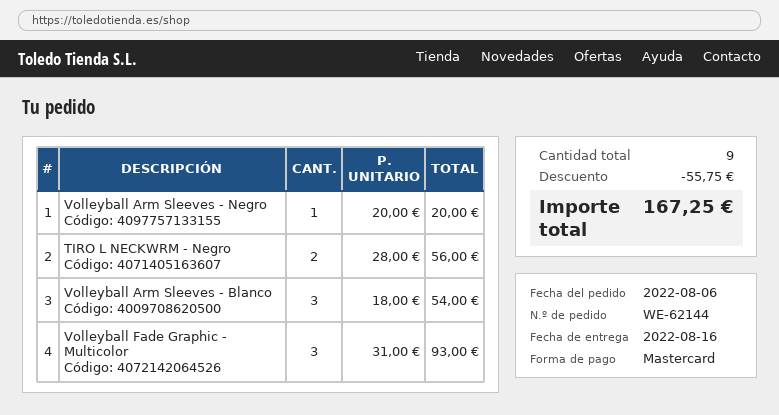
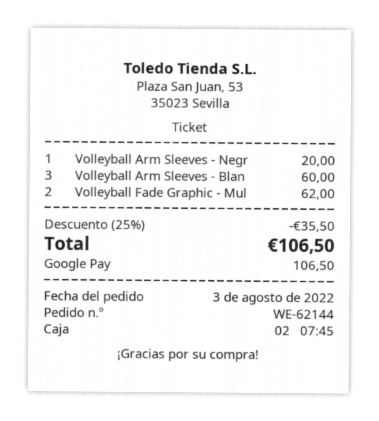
order date: 2022-08-06 -> 2022-08-03
payment method: Mastercard -> Google Pay
TIRO L NECKWRM - Negro: 2 for 56.00 -> none
Volleyball Arm Sleeves - Blanco: 3 for 54.00 -> 3 for 60.00
Volleyball Fade Graphic - Multicolor: 3 for 93.00 -> 2 for 62.00
discount: 55.75 -> 35.50
total: 167.25 -> 106.50

